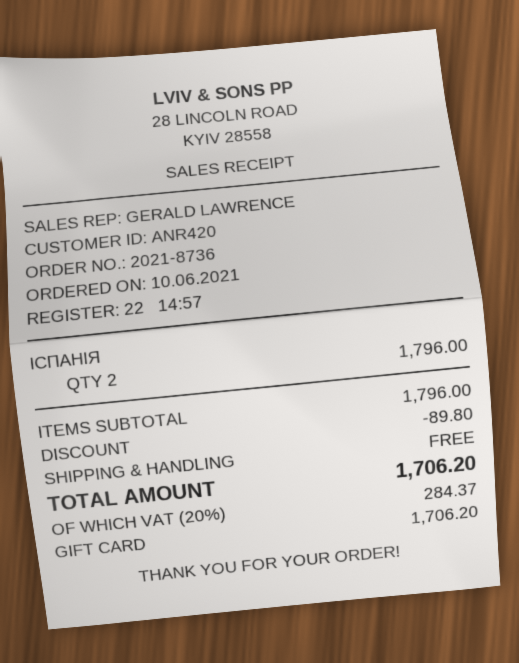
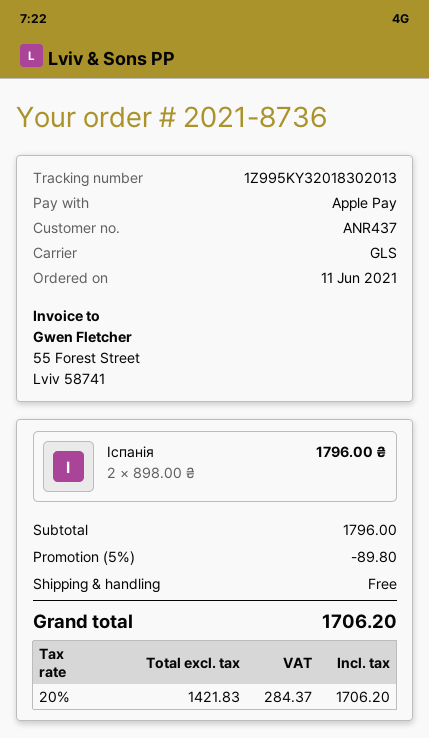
order date: 2021-06-10 -> 2021-06-11
customer number: ANR420 -> ANR437
payment method: gift card -> Apple Pay

